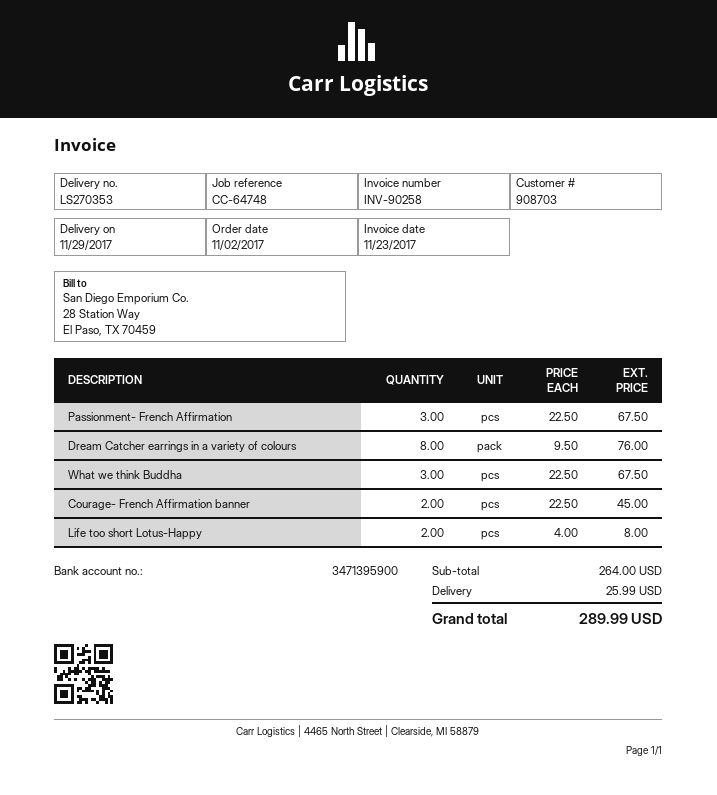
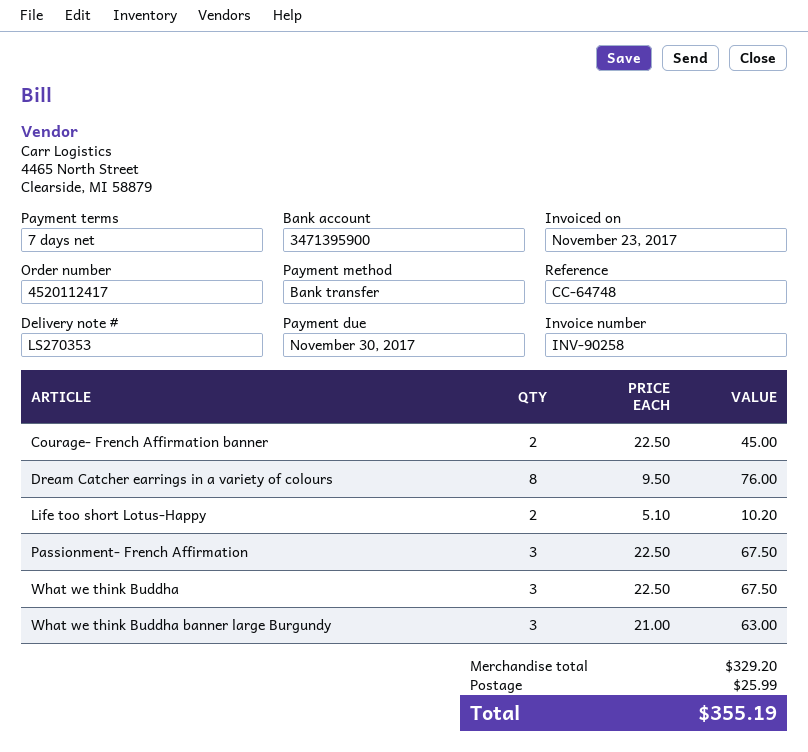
Life too short Lotus-Happy: 2 x 4.00 = 8.00 -> 2 x 5.10 = 10.20
What we think Buddha banner large Burgundy: none -> 3 x 21.00 = 63.00
subtotal: 264.00 -> 329.20
total: 289.99 -> 355.19

